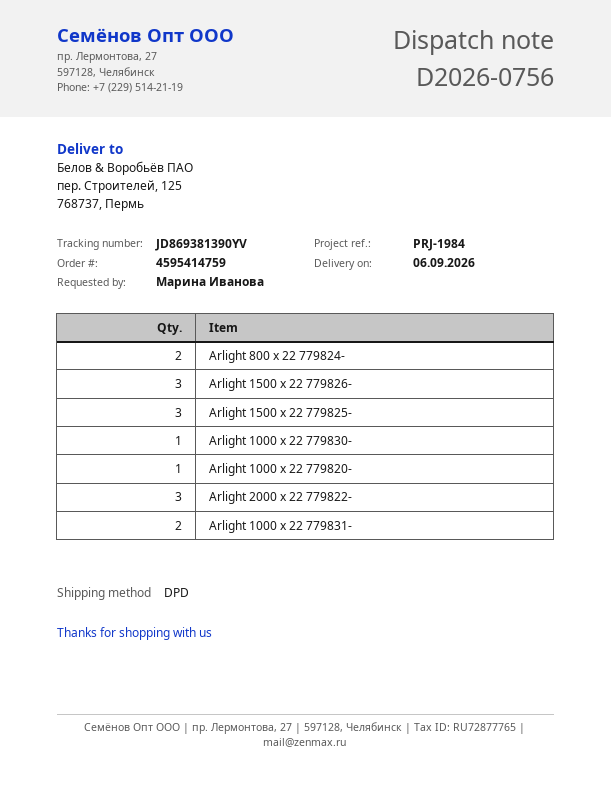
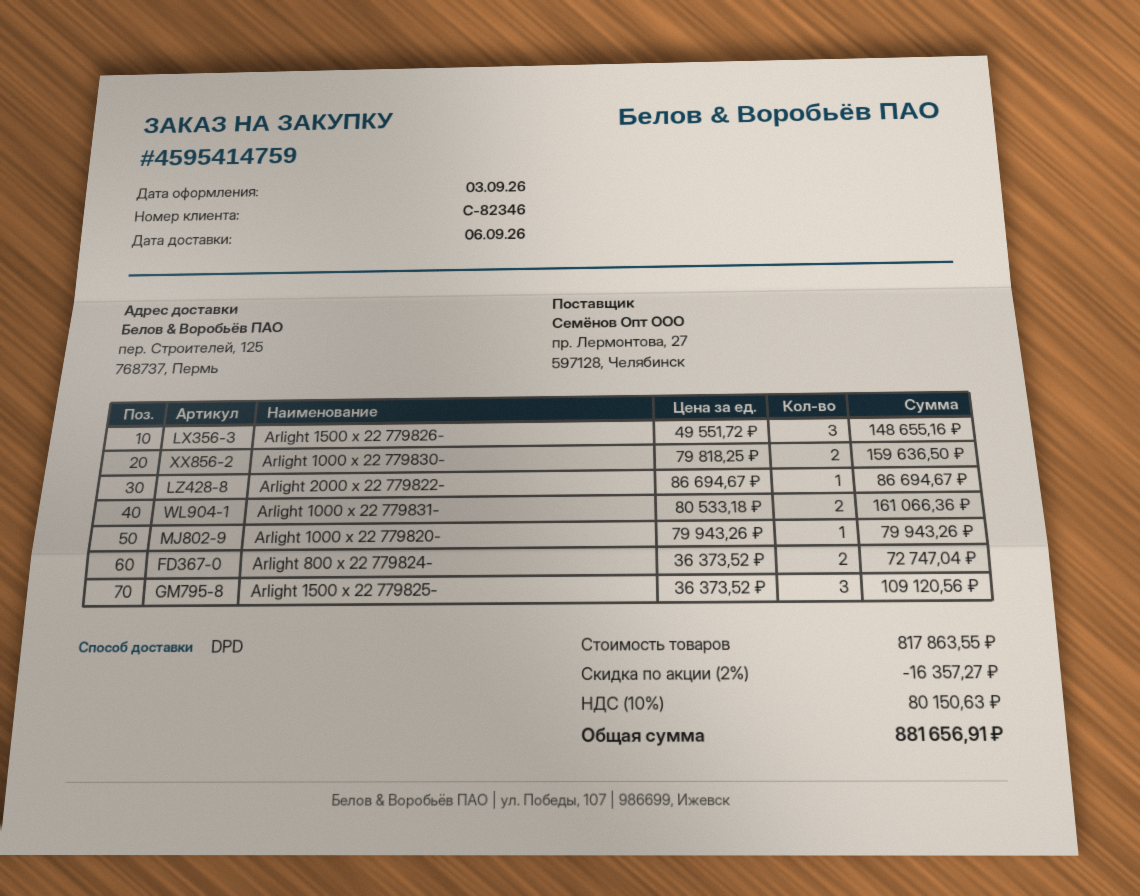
Arlight 1000 x 22 779830-: 1 -> 2
Arlight 2000 x 22 779822-: 3 -> 1

